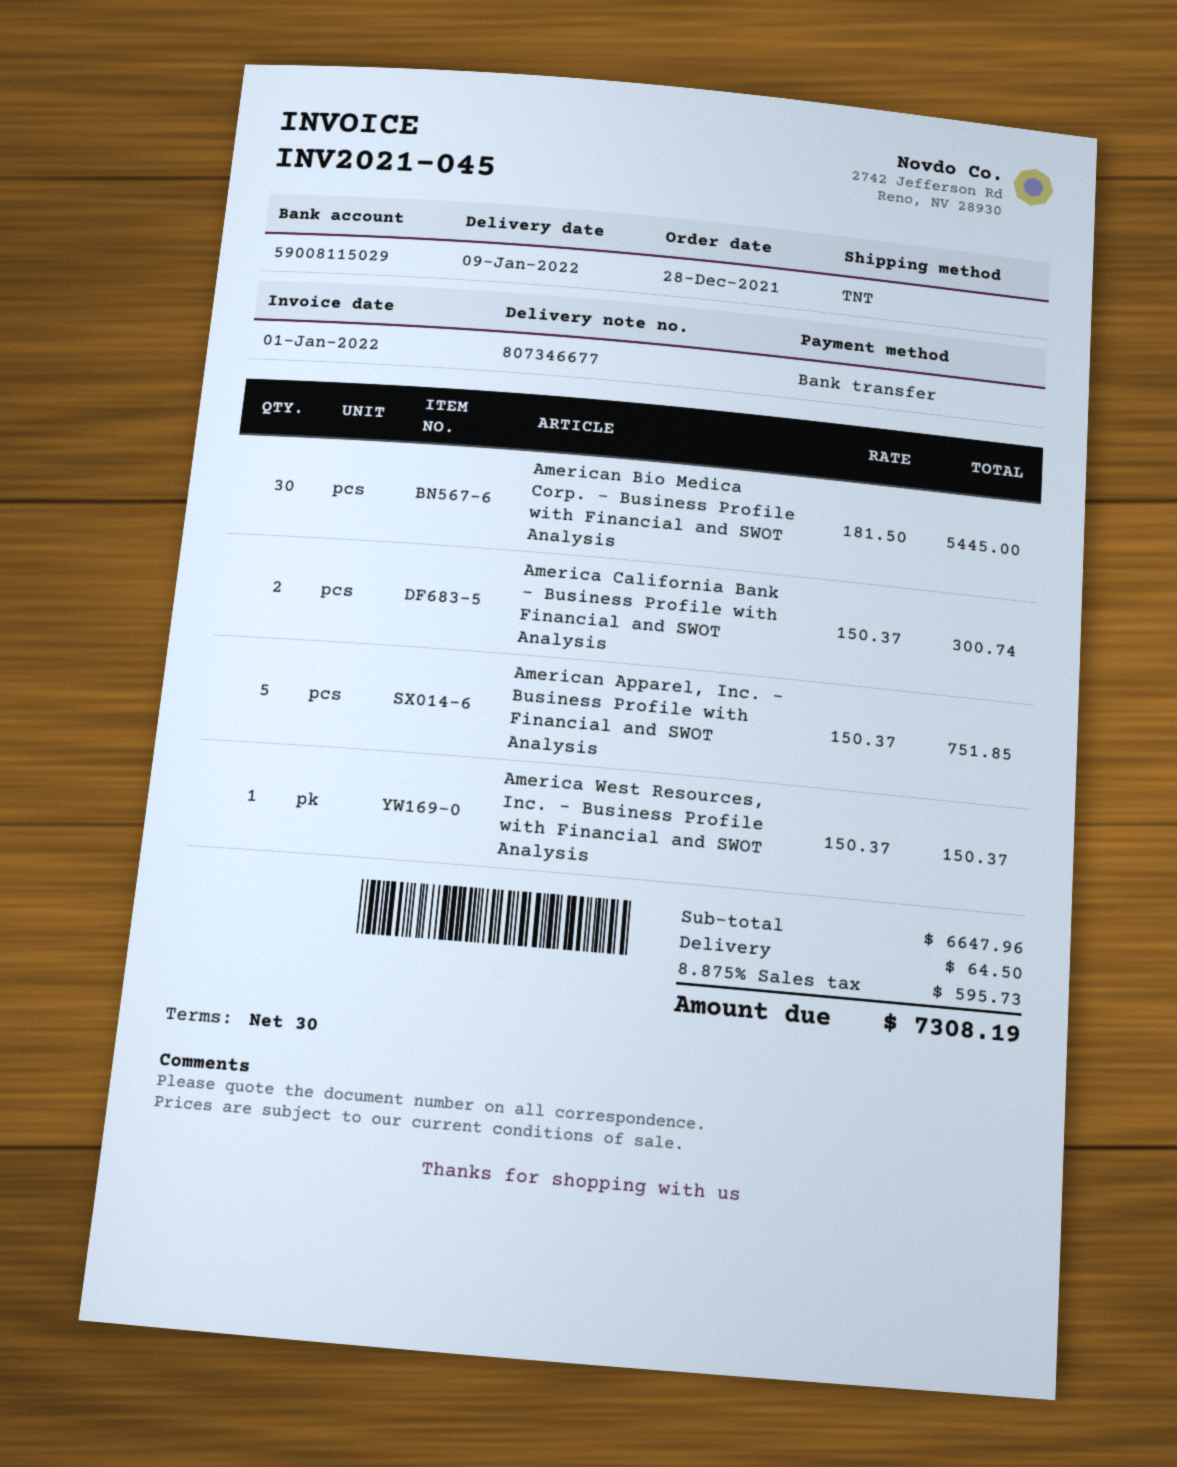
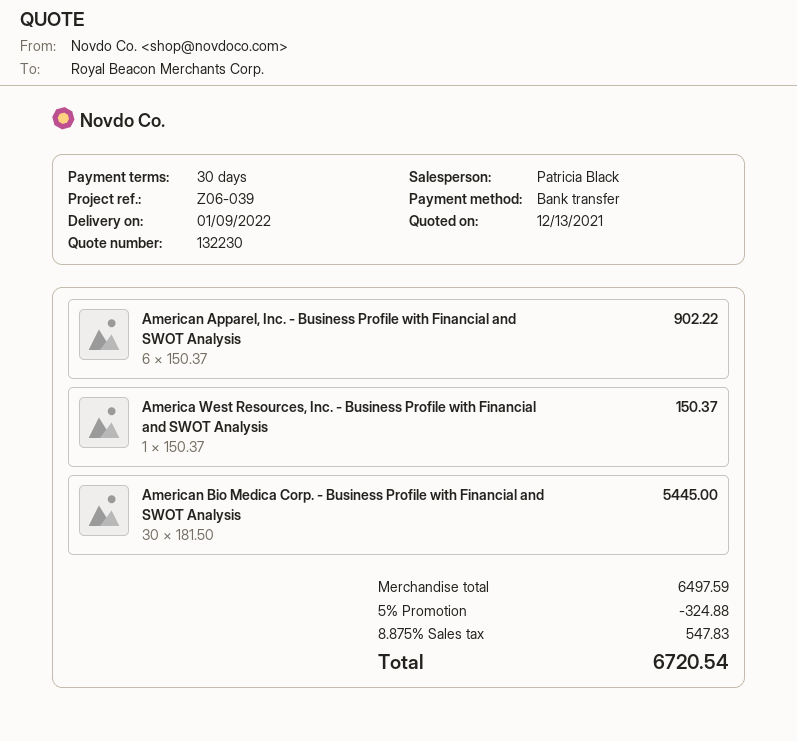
America California Bank - Business Profile with Financial and SWOT Analysis: 2 x 150.37 = 300.74 -> none
American Apparel, Inc. - Business Profile with Financial and SWOT Analysis: 5 x 150.37 = 751.85 -> 6 x 150.37 = 902.22
subtotal: 6647.96 -> 6497.59
discount: none -> 5% = 324.88
shipping: 64.50 -> none
tax: 8.875% = 595.73 -> 8.875% = 547.83
total: 7308.19 -> 6720.54

